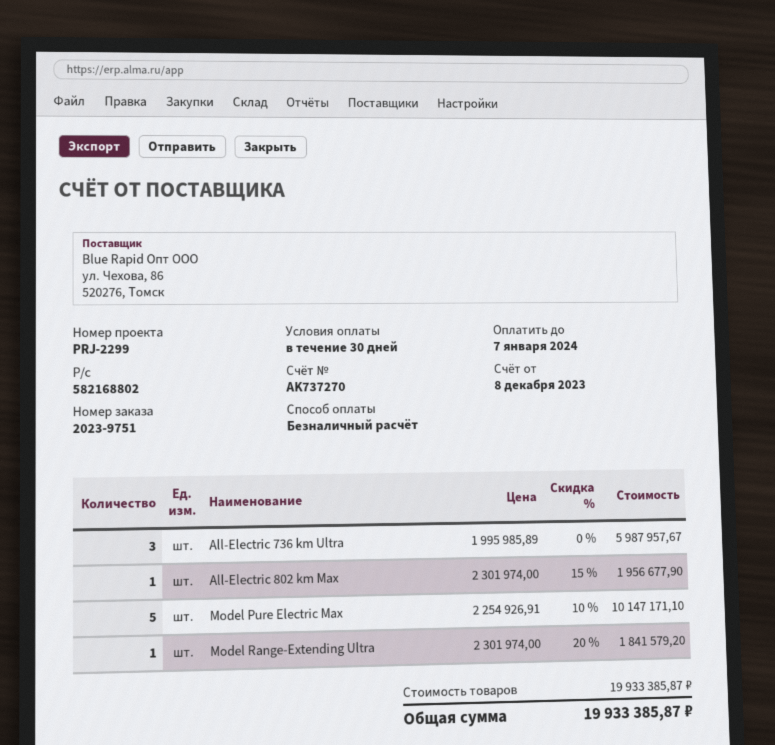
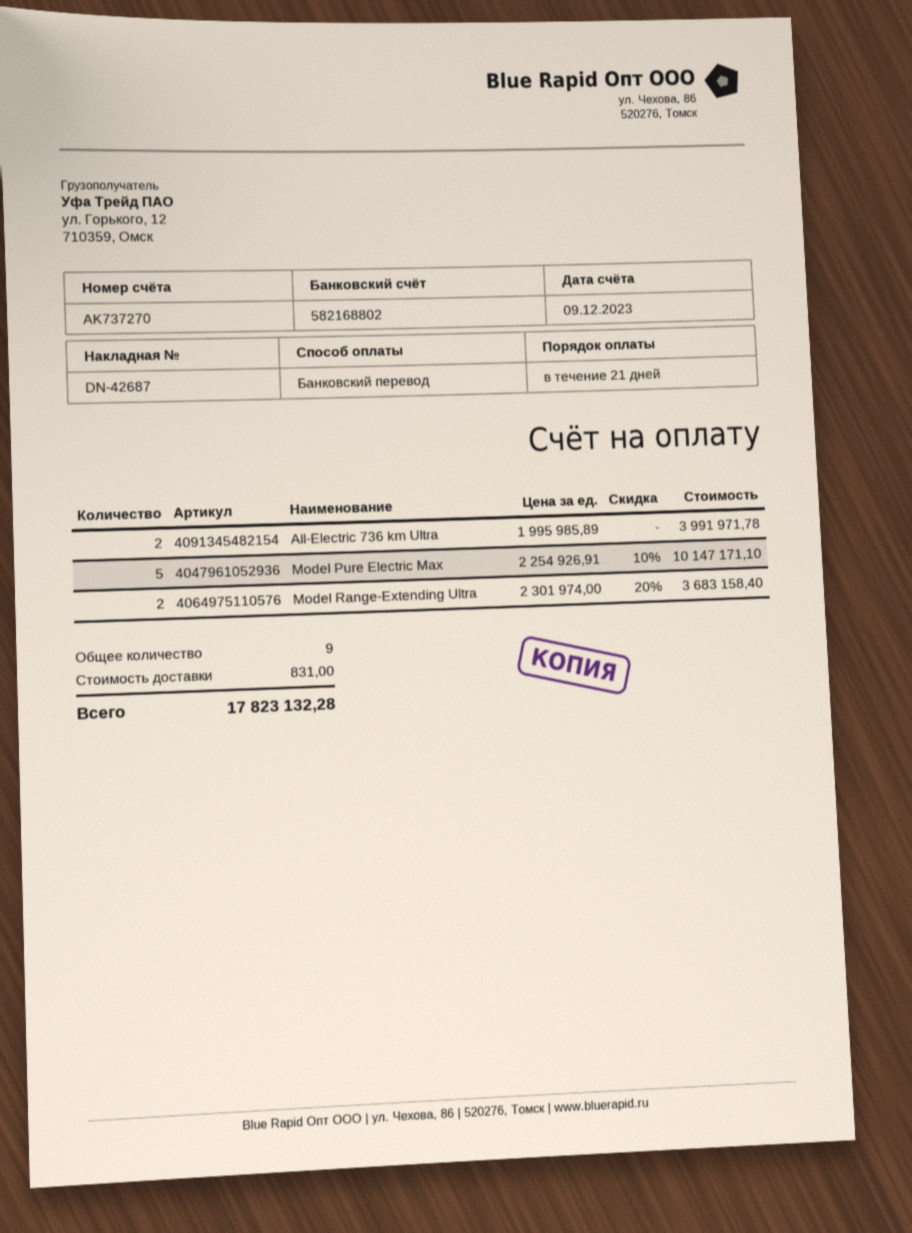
invoice date: 2023-12-08 -> 2023-12-09
payment terms: 30 days -> 21 days
All-Electric 736 km Ultra: 3 x 1995985.89 = 5987957.67 -> 2 x 1995985.89 = 3991971.78
All-Electric 802 km Max: 1 x 2301974.00 - 15% = 1956677.90 -> none
Model Range-Extending Ultra: 1 x 2301974.00 - 20% = 1841579.20 -> 2 x 2301974.00 - 20% = 3683158.40
shipping: none -> 831.00
total: 19933385.87 -> 17823132.28

